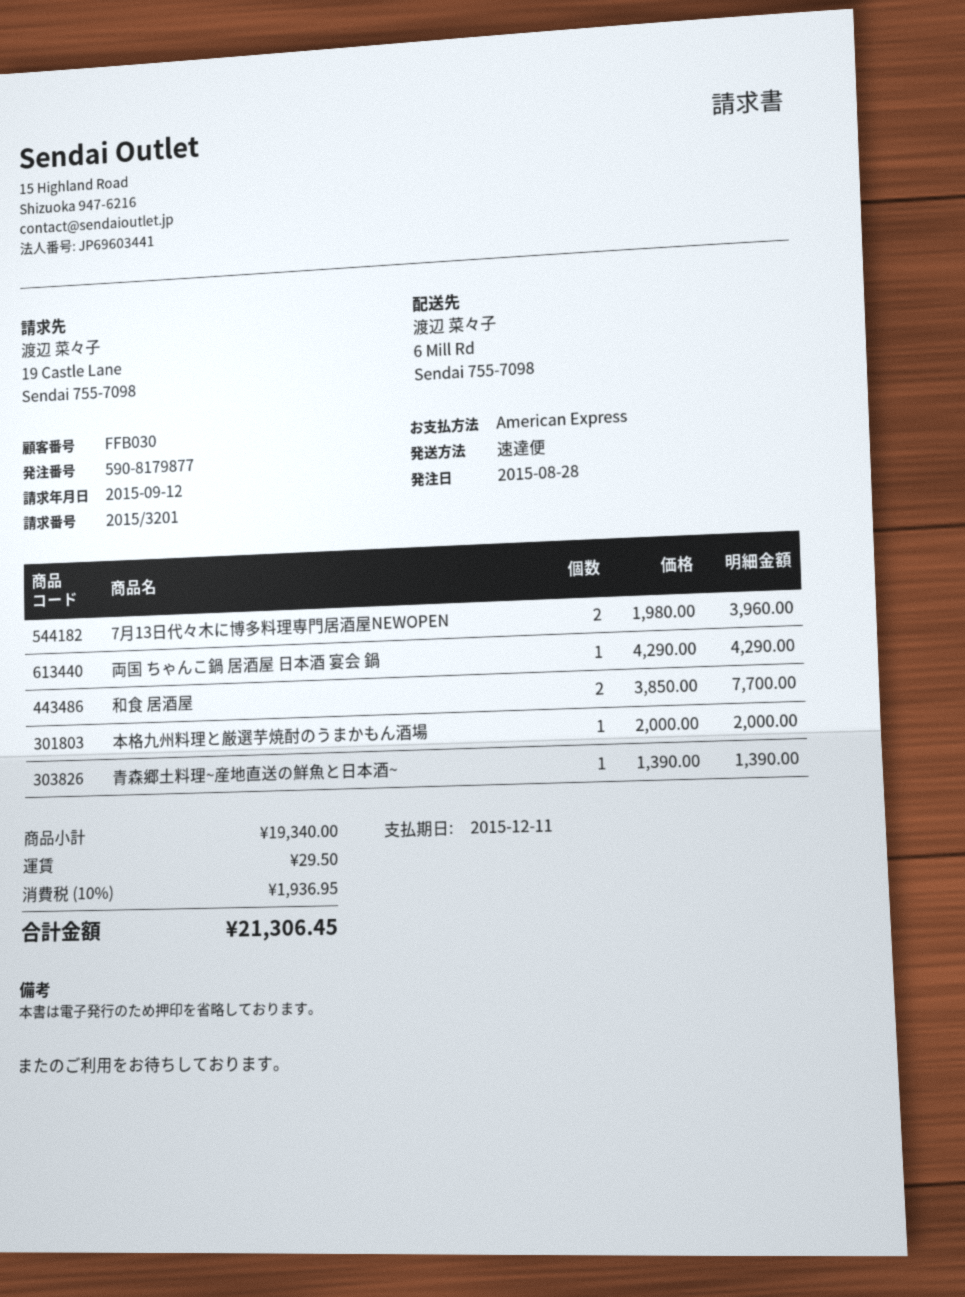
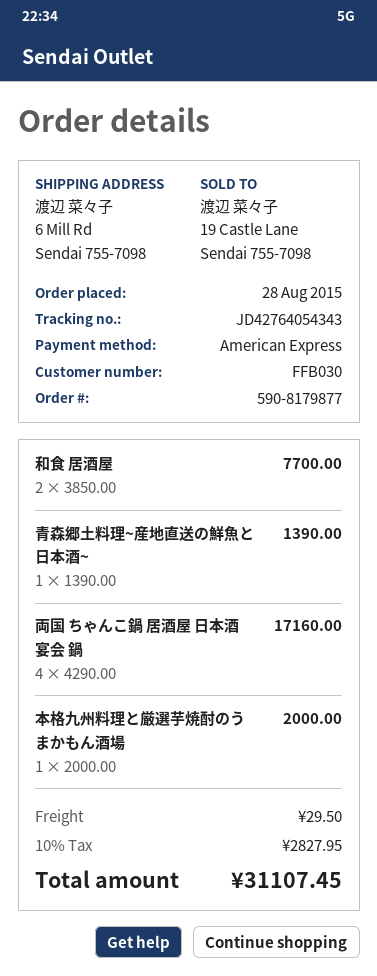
7月13日代々木に博多料理専門居酒屋NEWOPEN: 2 x 1980.00 = 3960.00 -> none
両国 ちゃんこ鍋 居酒屋 日本酒 宴会 鍋: 1 x 4290.00 = 4290.00 -> 4 x 4290.00 = 17160.00
tax: 10% = 1936.95 -> 10% = 2827.95
total: 21306.45 -> 31107.45

